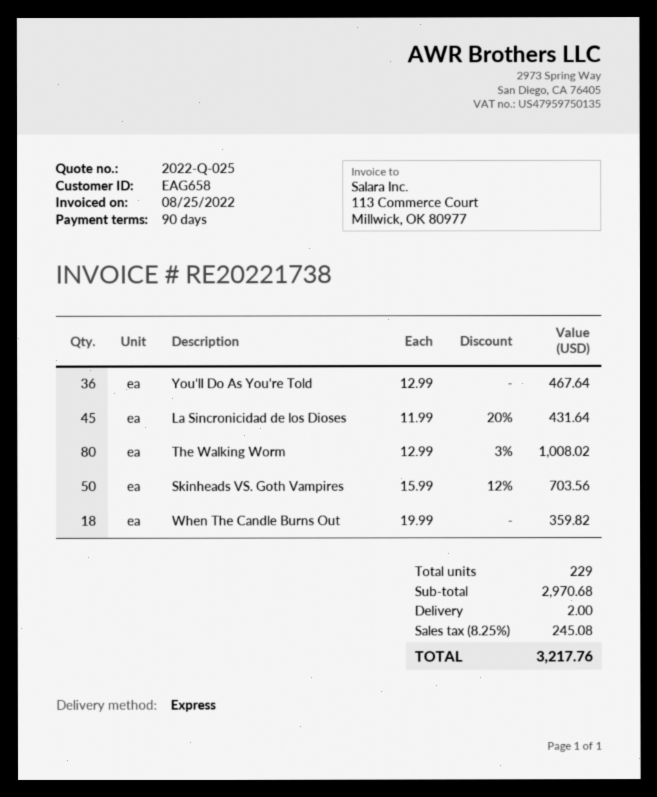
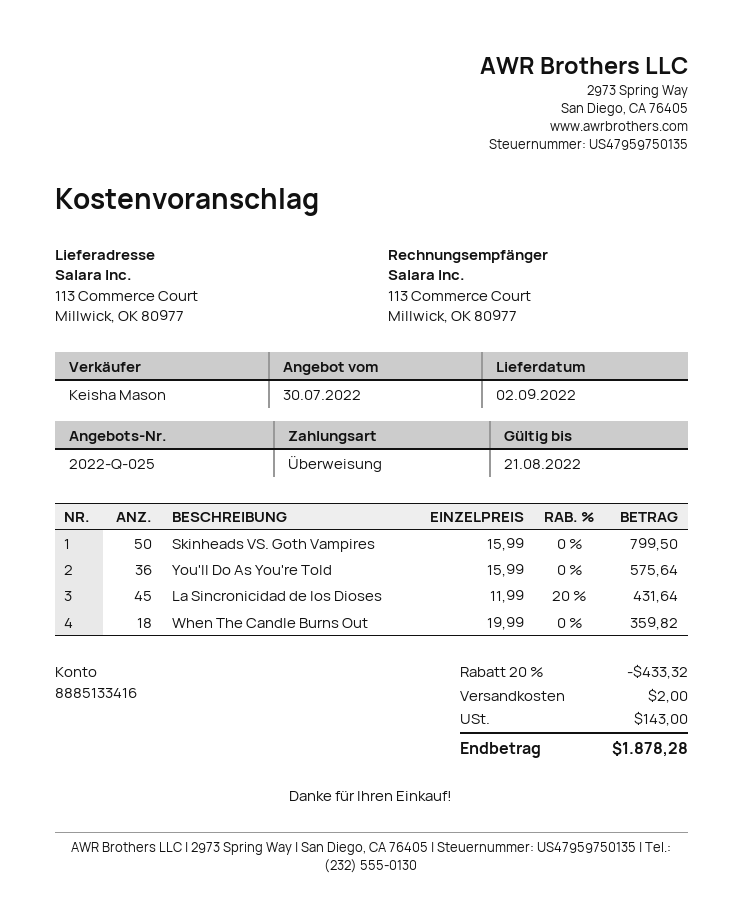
You'll Do As You're Told: 36 x 12.99 = 467.64 -> 36 x 15.99 = 575.64
The Walking Worm: 80 x 12.99 - 3% = 1008.02 -> none
Skinheads VS. Goth Vampires: 50 x 15.99 - 12% = 703.56 -> 50 x 15.99 = 799.50
discount: none -> 20% = 433.32
tax: 245.08 -> 143.00
total: 3217.76 -> 1878.28

